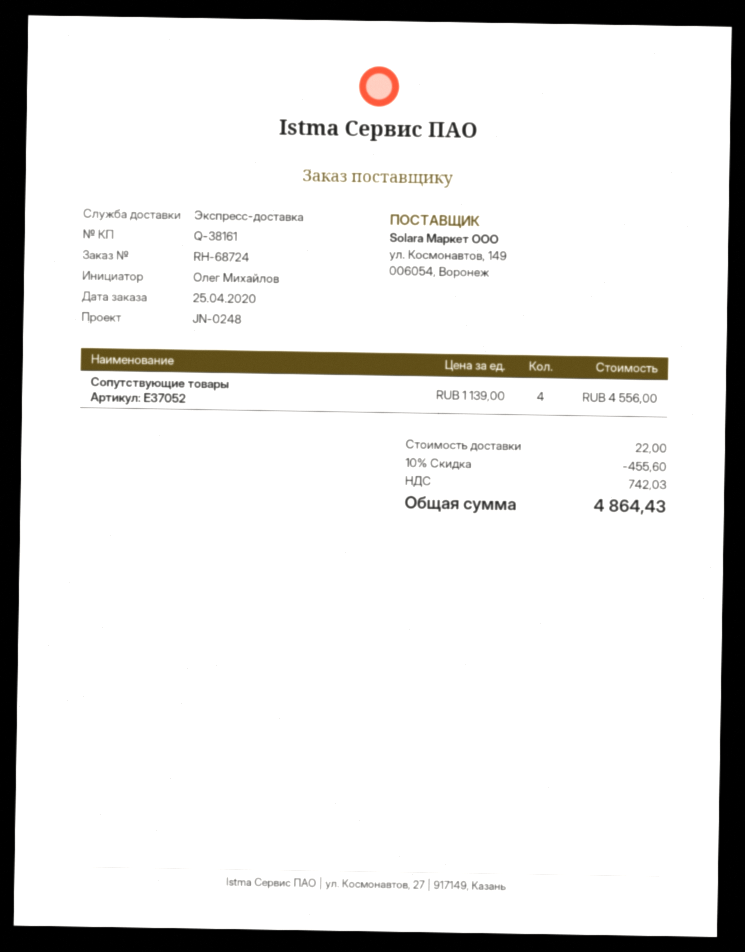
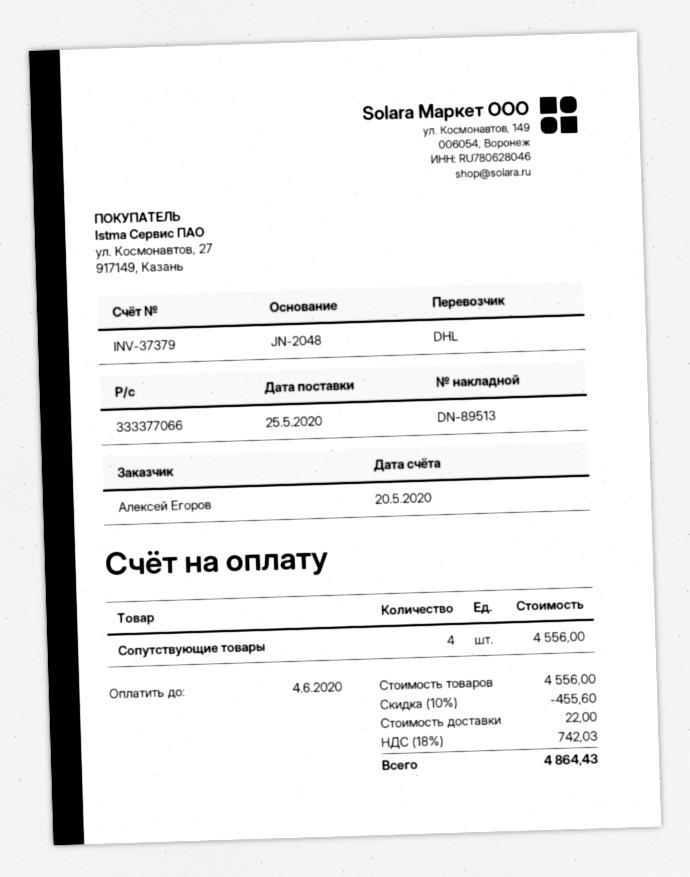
reference: JN-0248 -> JN-2048
ordered by: Олег Михайлов -> Алексей Егоров
shipping method: express -> DHL

